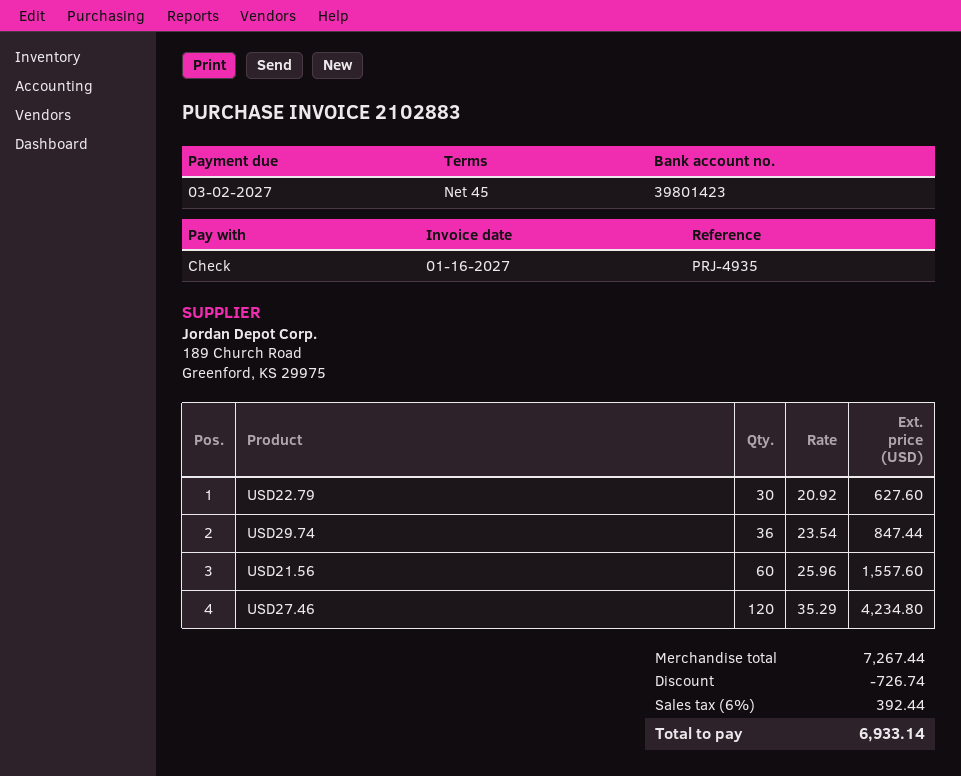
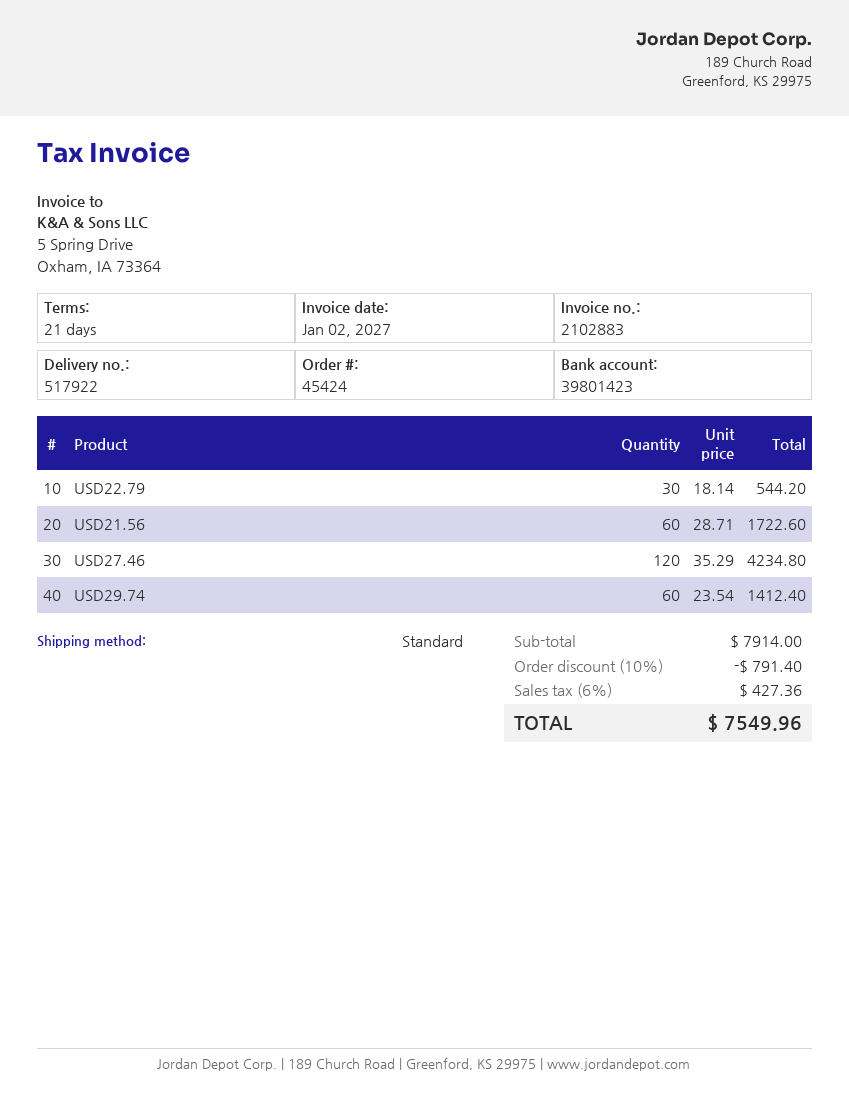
invoice date: 2027-01-16 -> 2027-01-02
payment terms: 45 days -> 21 days
USD22.79: 30 x 20.92 = 627.60 -> 30 x 18.14 = 544.20
USD29.74: 36 x 23.54 = 847.44 -> 60 x 23.54 = 1412.40
USD21.56: 60 x 25.96 = 1557.60 -> 60 x 28.71 = 1722.60
subtotal: 7267.44 -> 7914.00
discount: 726.74 -> 791.40
tax: 6% = 392.44 -> 6% = 427.36
total: 6933.14 -> 7549.96

